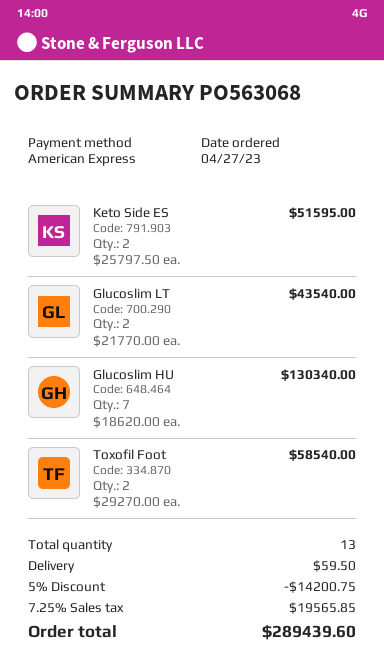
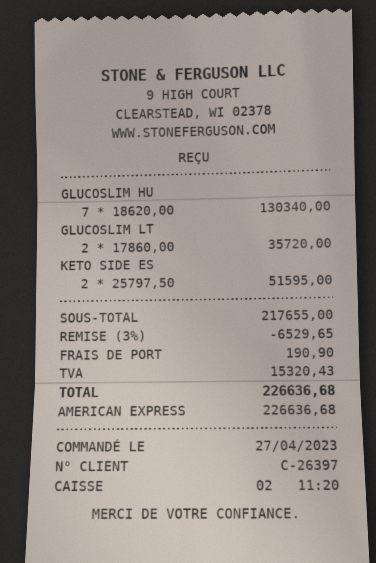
Glucoslim LT: 2 x 21770.00 = 43540.00 -> 2 x 17860.00 = 35720.00
Toxofil Foot: 2 x 29270.00 = 58540.00 -> none
discount: 5% = 14200.75 -> 3% = 6529.65
shipping: 59.50 -> 190.90
tax: 19565.85 -> 15320.43
total: 289439.60 -> 226636.68

